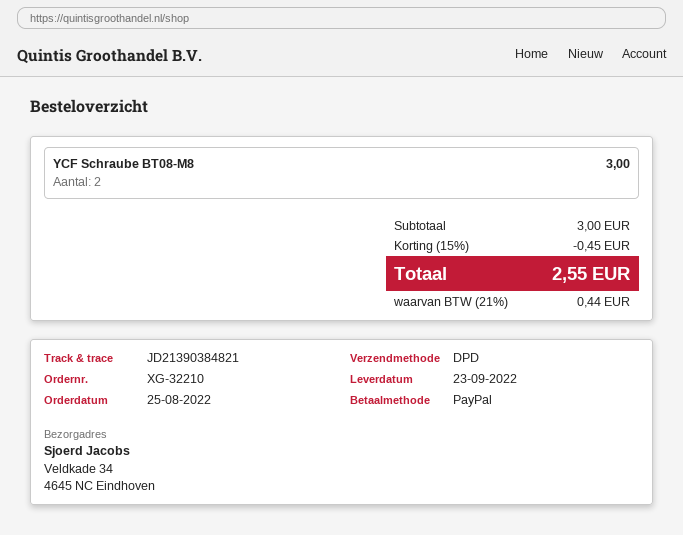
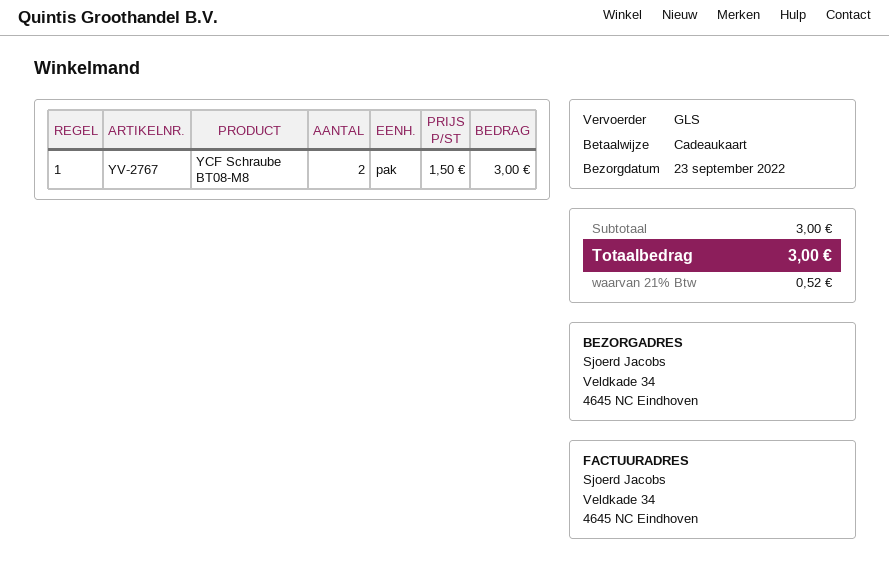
payment method: PayPal -> gift card
shipping method: DPD -> GLS
discount: 15% = 0.45 -> none
tax: 21% = 0.44 -> 21% = 0.52
total: 2.55 -> 3.00

